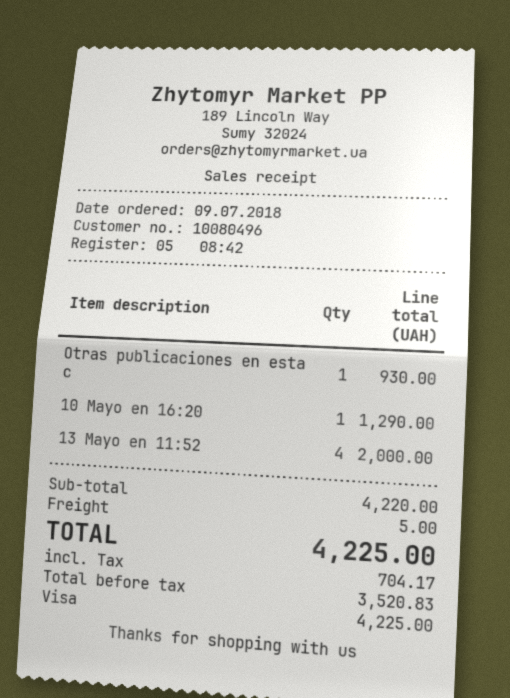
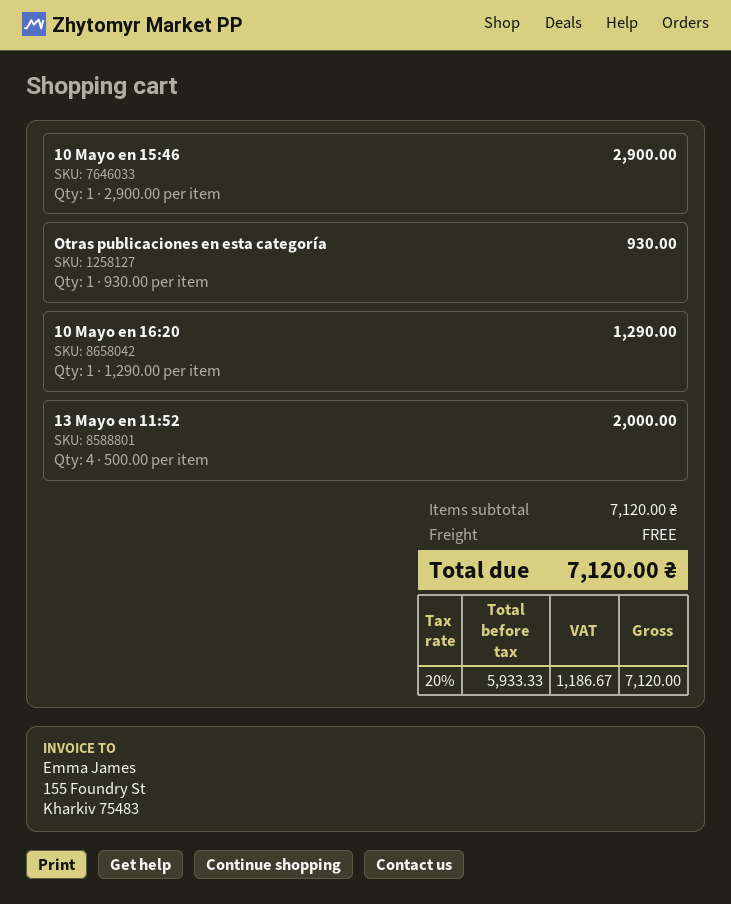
10 Mayo en 15:46: none -> 1 for 2900.00
subtotal: 4220.00 -> 7120.00
shipping: 5.00 -> 0.00
net: 3520.83 -> 5933.33
tax: 704.17 -> 1186.67
total: 4225.00 -> 7120.00

